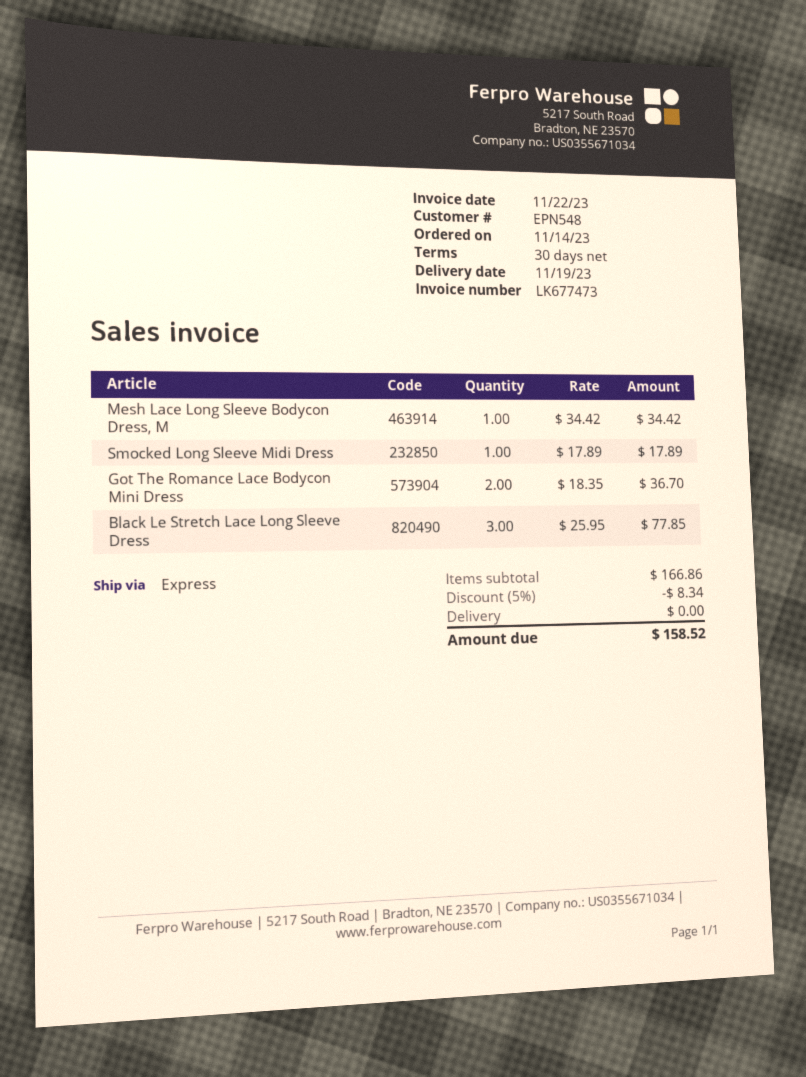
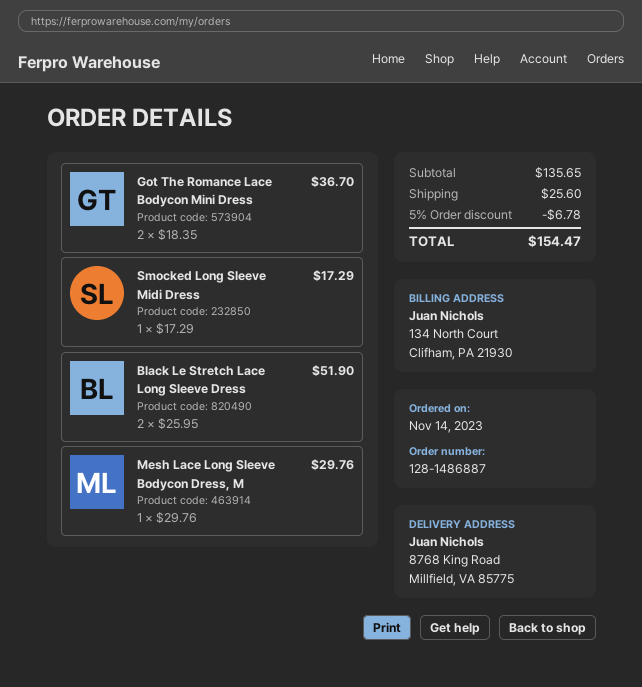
Mesh Lace Long Sleeve Bodycon Dress, M: 1 x 34.42 = 34.42 -> 1 x 29.76 = 29.76
Smocked Long Sleeve Midi Dress: 1 x 17.89 = 17.89 -> 1 x 17.29 = 17.29
Black Le Stretch Lace Long Sleeve Dress: 3 x 25.95 = 77.85 -> 2 x 25.95 = 51.90
subtotal: 166.86 -> 135.65
discount: 5% = 8.34 -> 5% = 6.78
shipping: 0.00 -> 25.60
total: 158.52 -> 154.47

